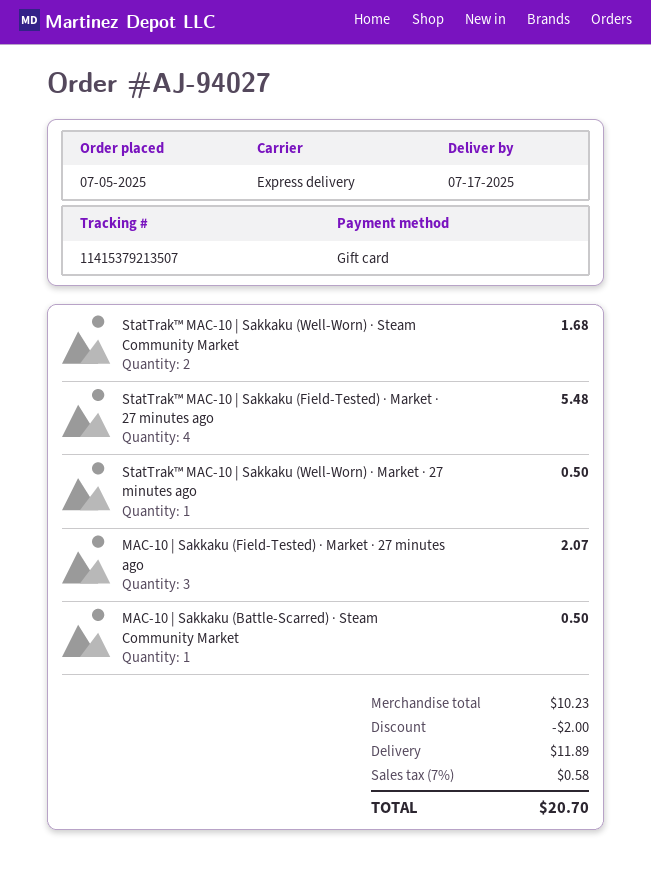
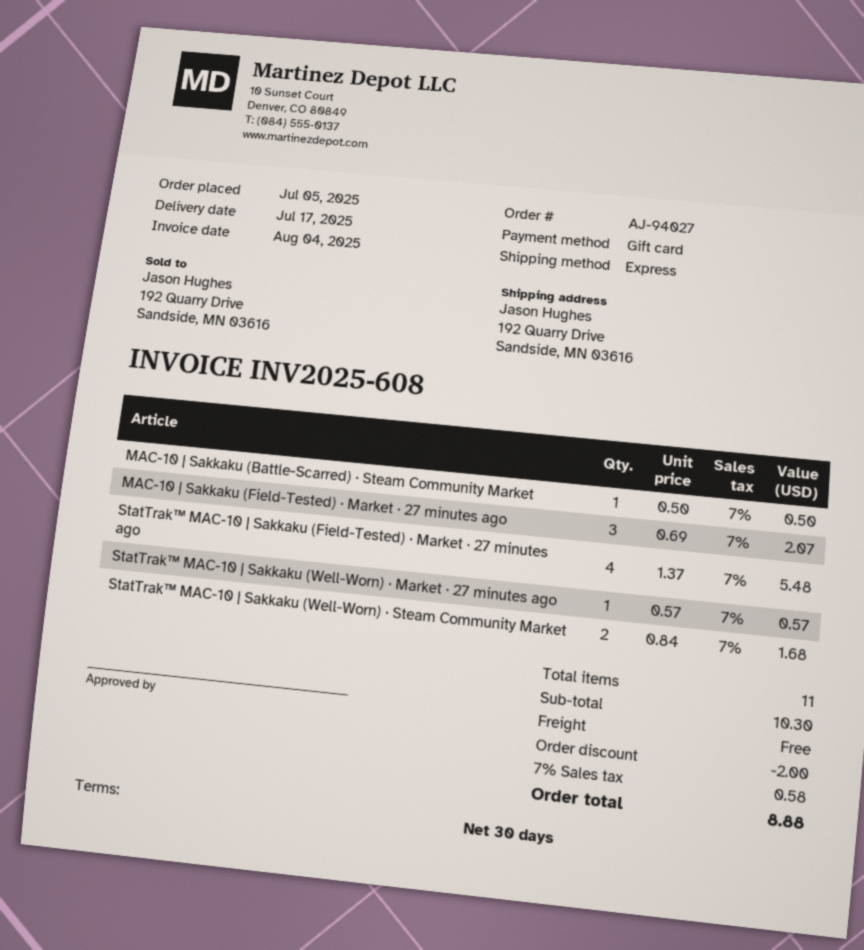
StatTrak™ MAC-10 | Sakkaku (Well-Worn) · Market · 27 minutes ago: 1 for 0.50 -> 1 for 0.57
subtotal: 10.23 -> 10.30
shipping: 11.89 -> 0.00
total: 20.70 -> 8.88

